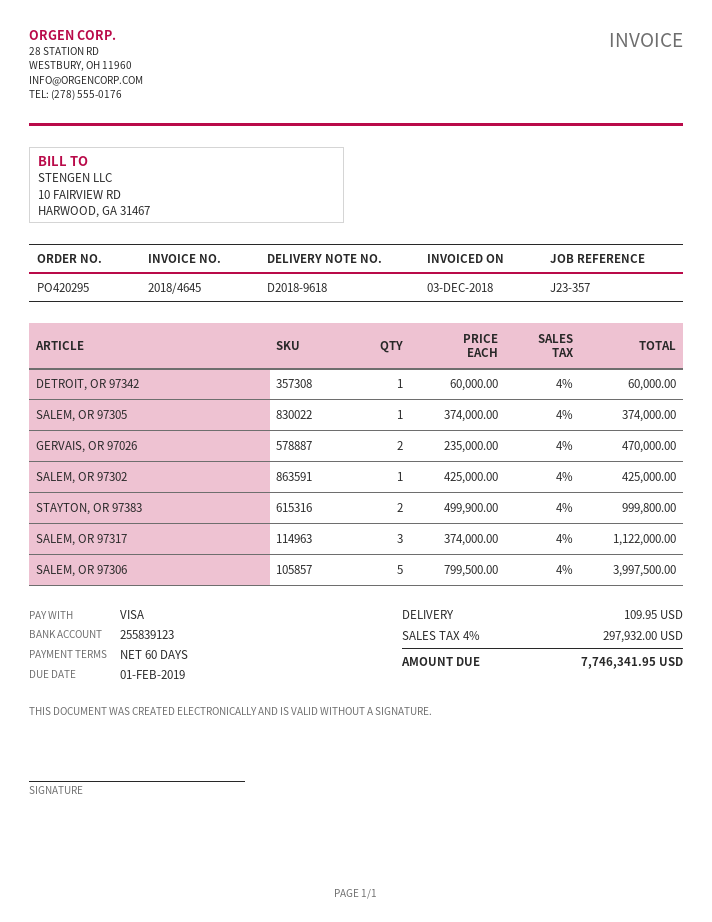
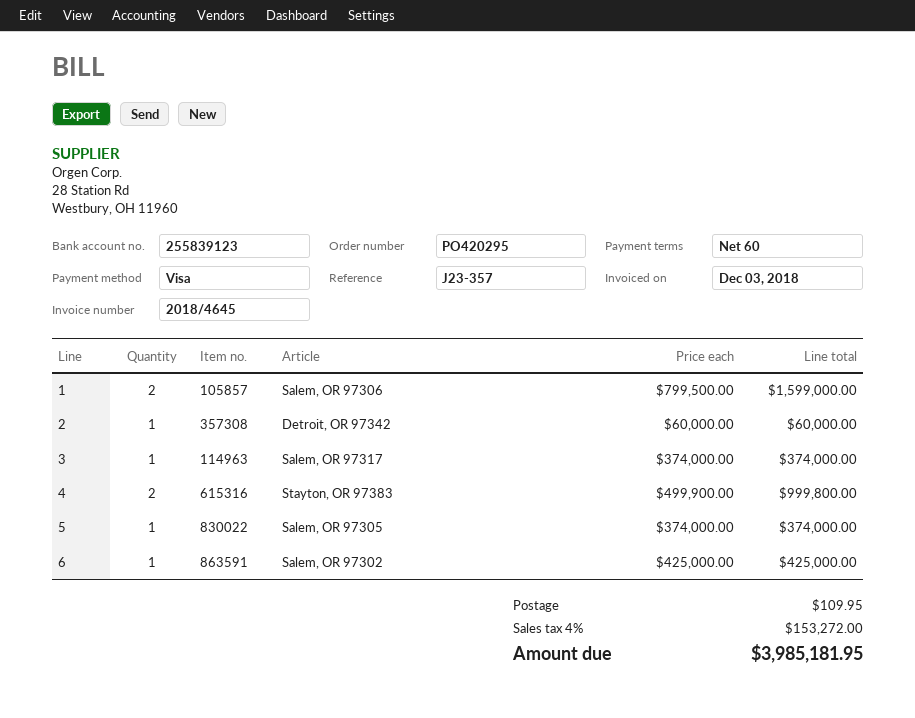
GERVAIS, OR 97026: 2 x 235000.00 = 470000.00 -> none
SALEM, OR 97317: 3 x 374000.00 = 1122000.00 -> 1 x 374000.00 = 374000.00
SALEM, OR 97306: 5 x 799500.00 = 3997500.00 -> 2 x 799500.00 = 1599000.00
tax: 4% = 297932.00 -> 4% = 153272.00
total: 7746341.95 -> 3985181.95

